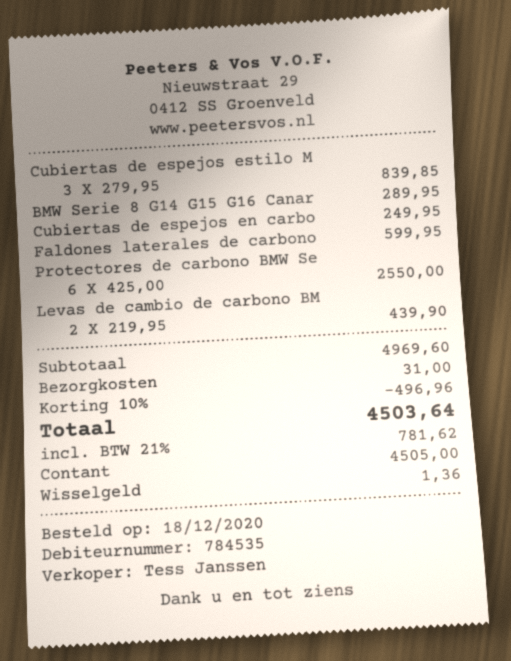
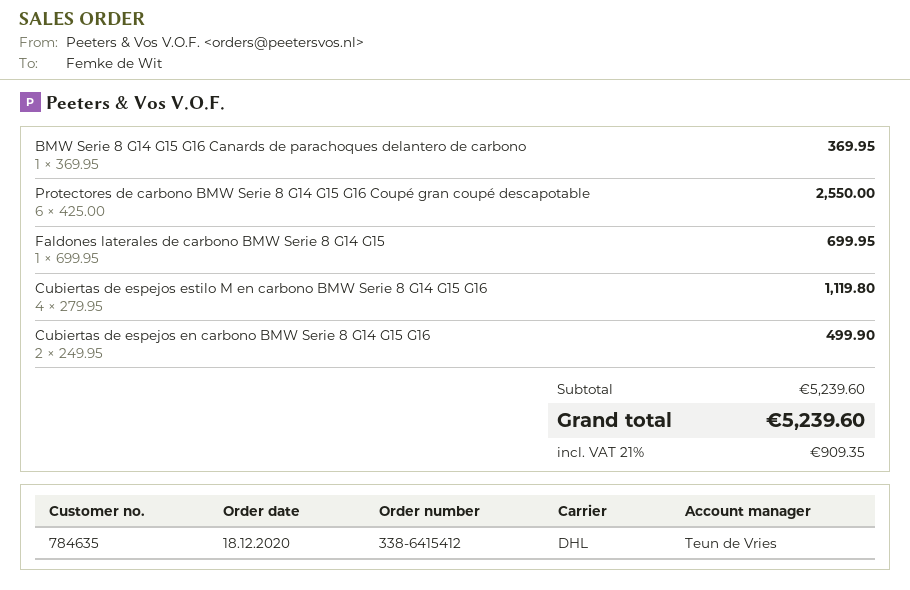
customer number: 784535 -> 784635
sales rep: Tess Janssen -> Teun de Vries
Cubiertas de espejos estilo M: 3 x 279.95 = 839.85 -> 4 x 279.95 = 1119.80
BMW Serie 8 G14 G15 G16 Canar: 1 x 289.95 = 289.95 -> 1 x 369.95 = 369.95
Cubiertas de espejos en carbo: 1 x 249.95 = 249.95 -> 2 x 249.95 = 499.90
Faldones laterales de carbono: 1 x 599.95 = 599.95 -> 1 x 699.95 = 699.95
Levas de cambio de carbono BM: 2 x 219.95 = 439.90 -> none
subtotal: 4969.60 -> 5239.60
discount: 10% = 496.96 -> none
shipping: 31.00 -> none
tax: 21% = 781.62 -> 21% = 909.35
total: 4503.64 -> 5239.60

